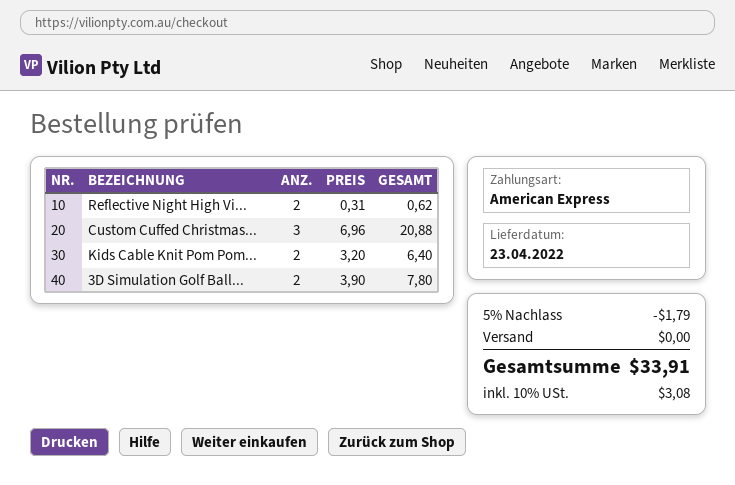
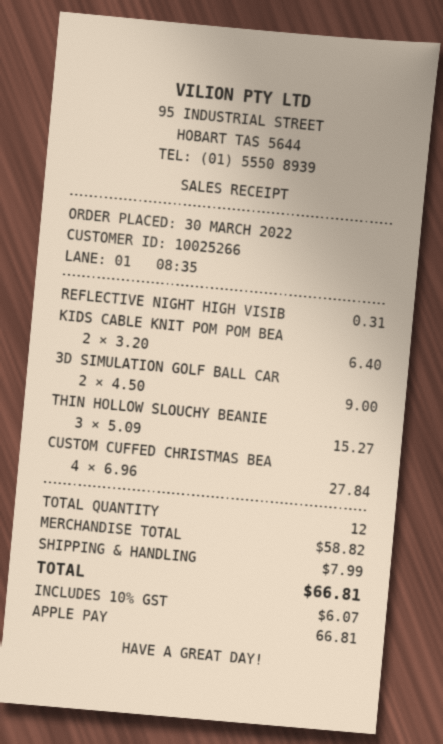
payment method: American Express -> Apple Pay
Reflective Night High Vi...: 2 x 0.31 = 0.62 -> 1 x 0.31 = 0.31
Custom Cuffed Christmas...: 3 x 6.96 = 20.88 -> 4 x 6.96 = 27.84
3D Simulation Golf Ball...: 2 x 3.90 = 7.80 -> 2 x 4.50 = 9.00
THIN HOLLOW SLOUCHY BEANIE: none -> 3 x 5.09 = 15.27
discount: 5% = 1.79 -> none
shipping: 0.00 -> 7.99
tax: 10% = 3.08 -> 10% = 6.07
total: 33.91 -> 66.81

